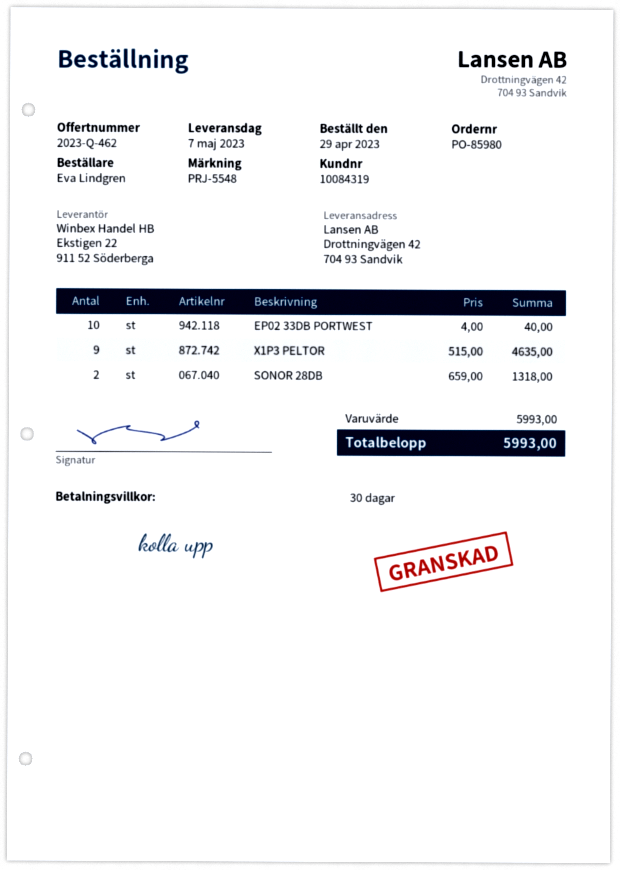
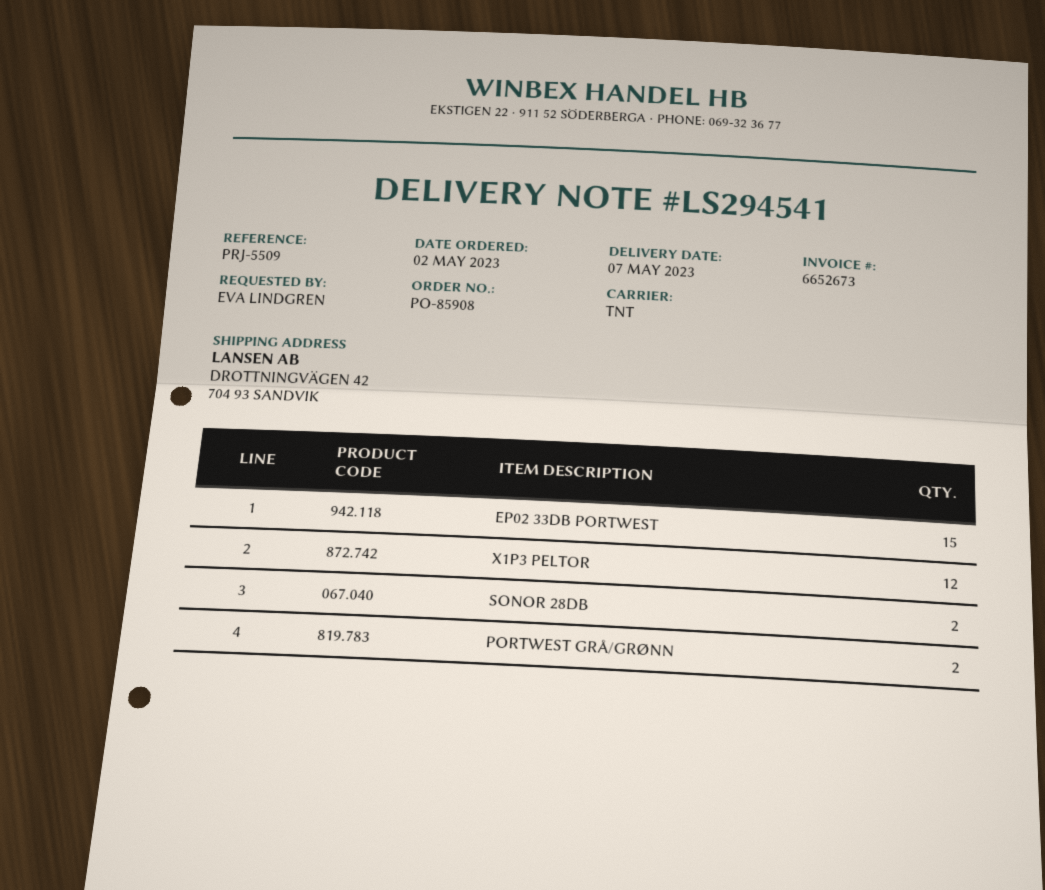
order number: PO-85980 -> PO-85908
order date: 2023-04-29 -> 2023-05-02
reference: PRJ-5548 -> PRJ-5509
EP02 33DB PORTWEST: 10 -> 15
X1P3 PELTOR: 9 -> 12
PORTWEST GRÅ/GRØNN: none -> 2

